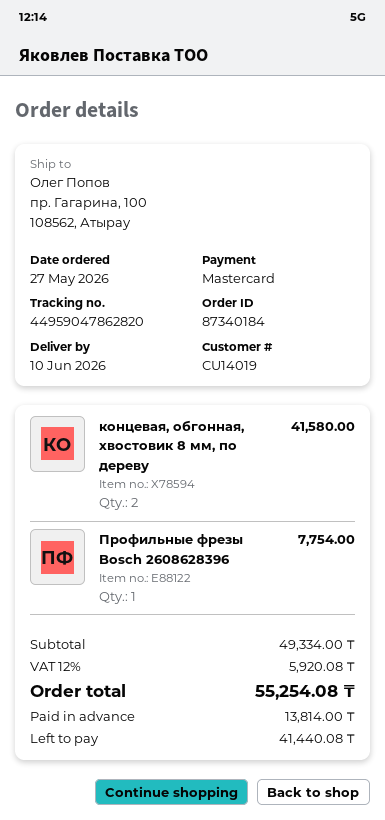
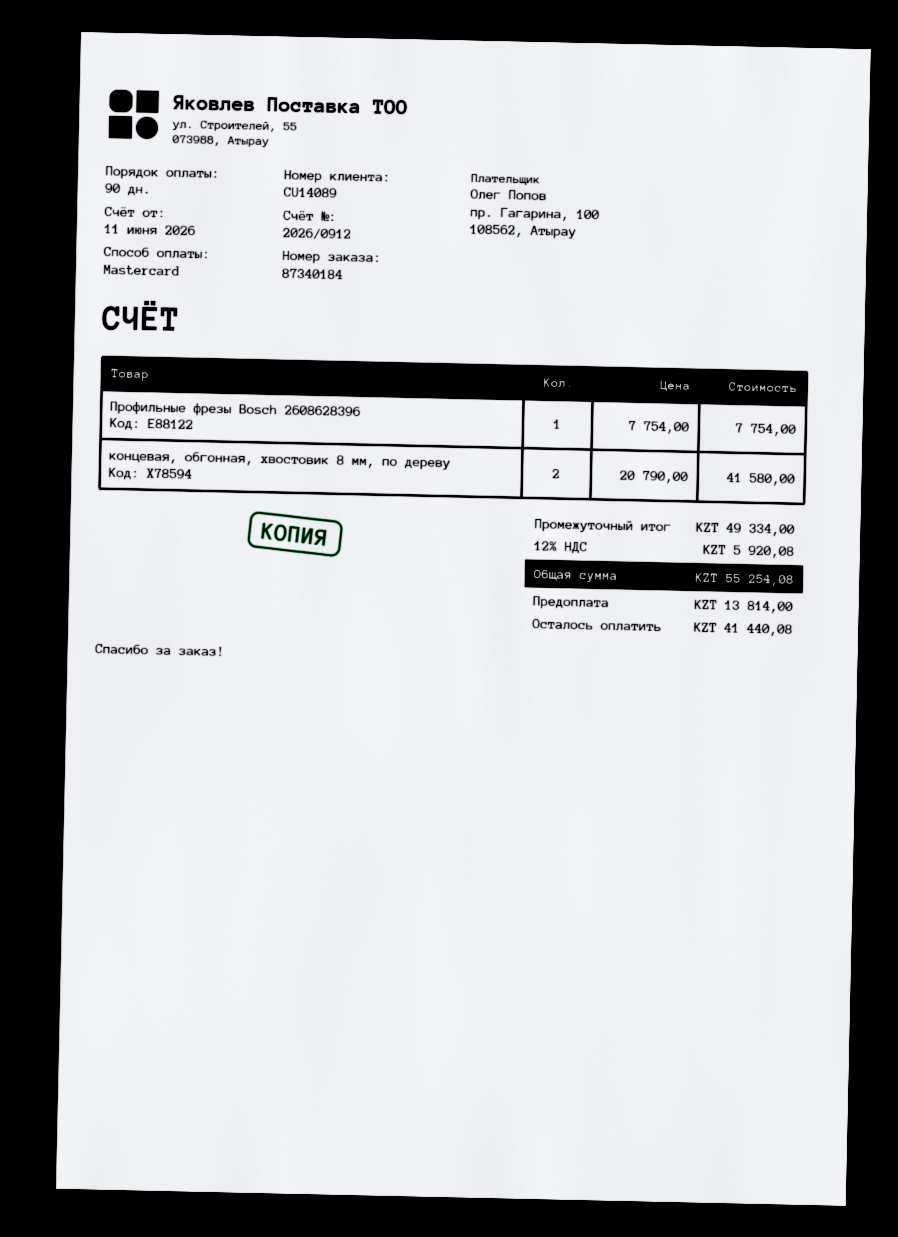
customer number: CU14019 -> CU14089

